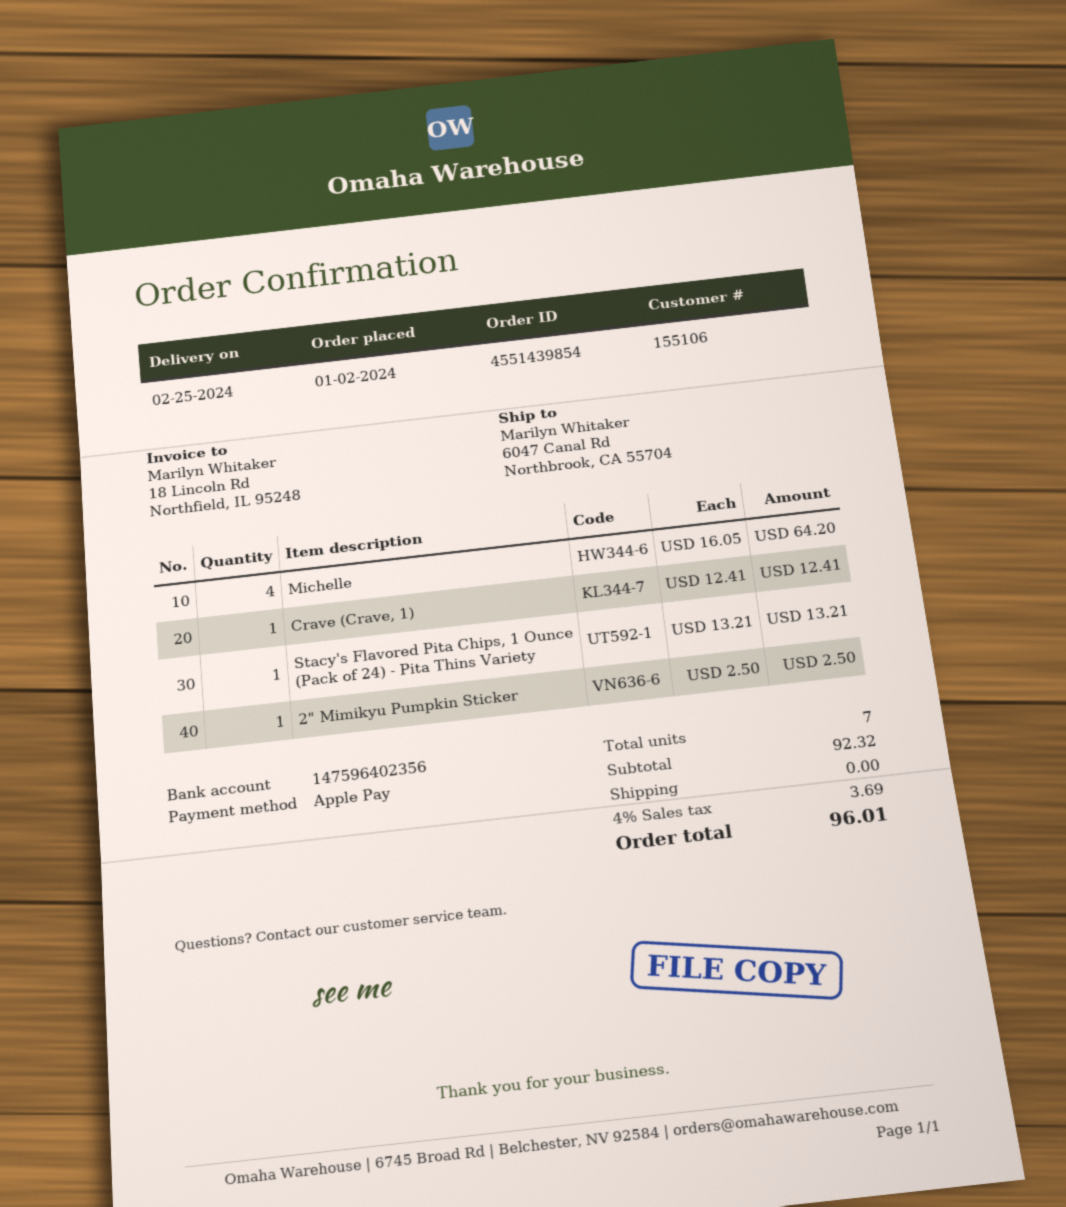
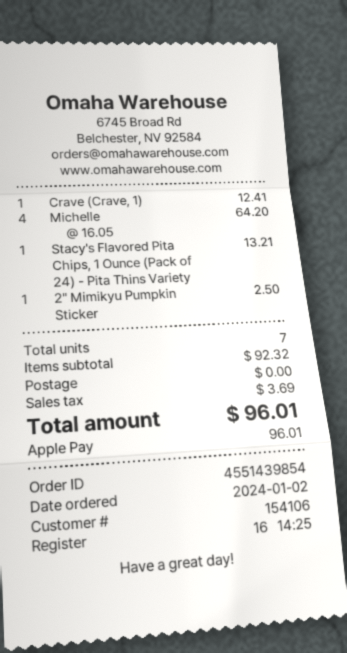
customer number: 155106 -> 154106

